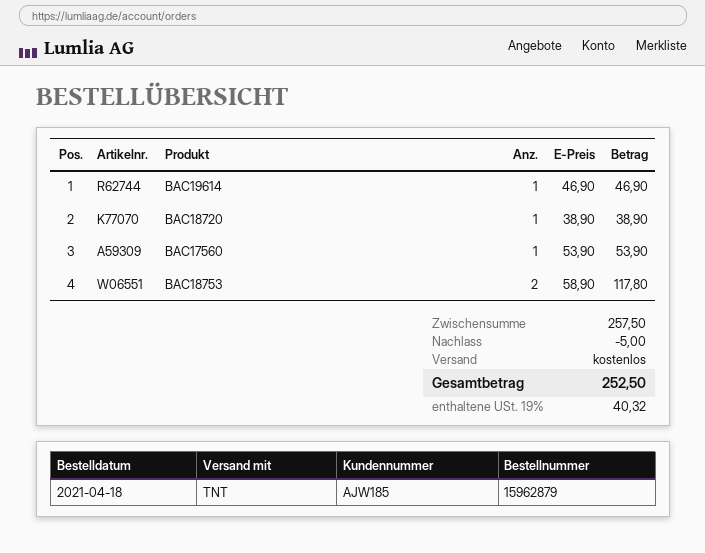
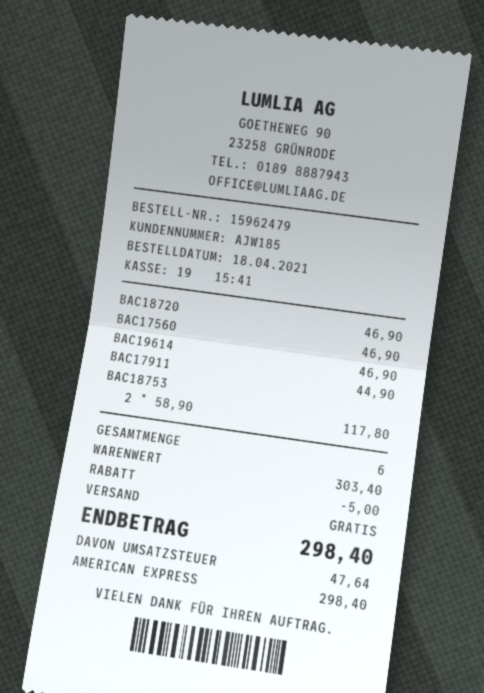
order number: 15962879 -> 15962479
BAC18720: 1 x 38.90 = 38.90 -> 1 x 46.90 = 46.90
BAC17560: 1 x 53.90 = 53.90 -> 1 x 46.90 = 46.90
BAC17911: none -> 1 x 44.90 = 44.90
subtotal: 257.50 -> 303.40
tax: 40.32 -> 47.64
total: 252.50 -> 298.40

